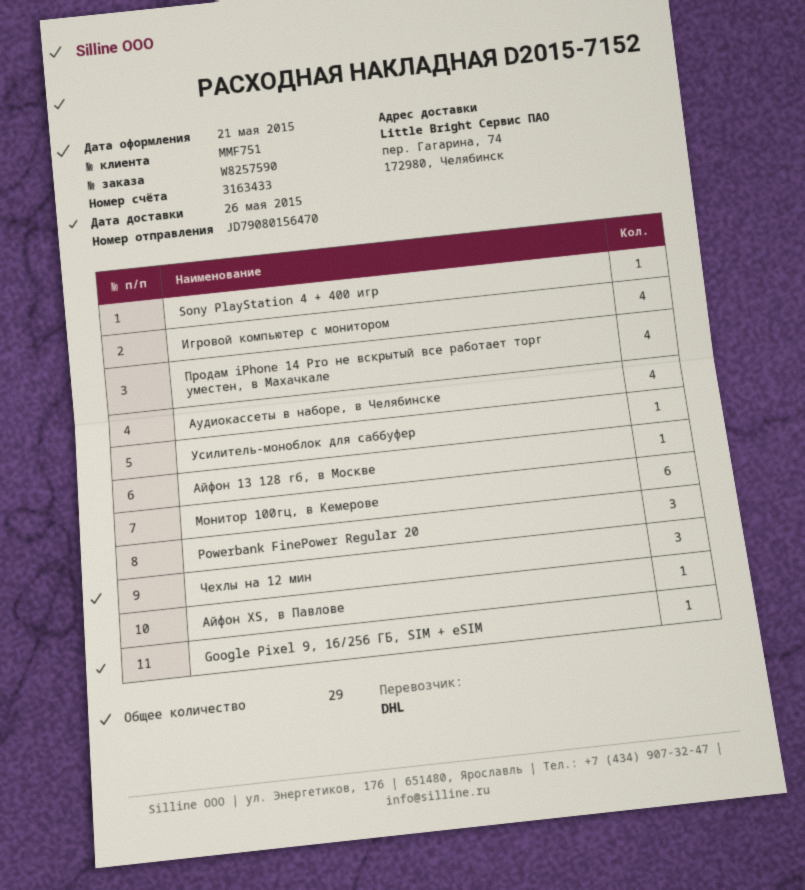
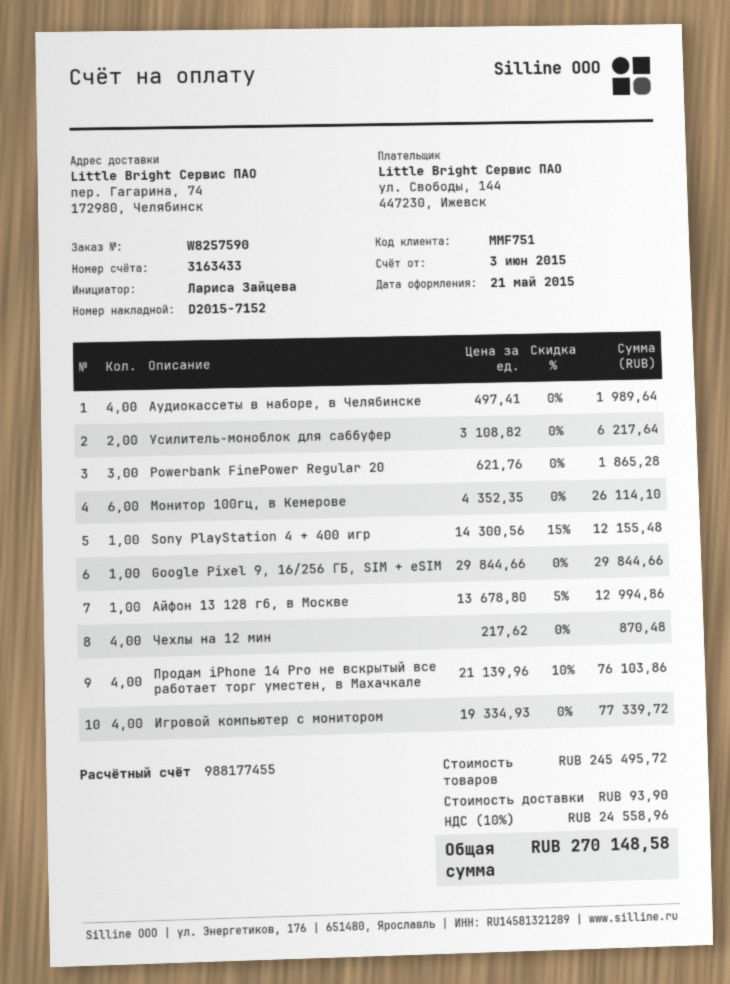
Усилитель-моноблок для саббуфер: 1 -> 2
Чехлы на 12 мин: 3 -> 4
Айфон XS, в Павлове: 1 -> none

